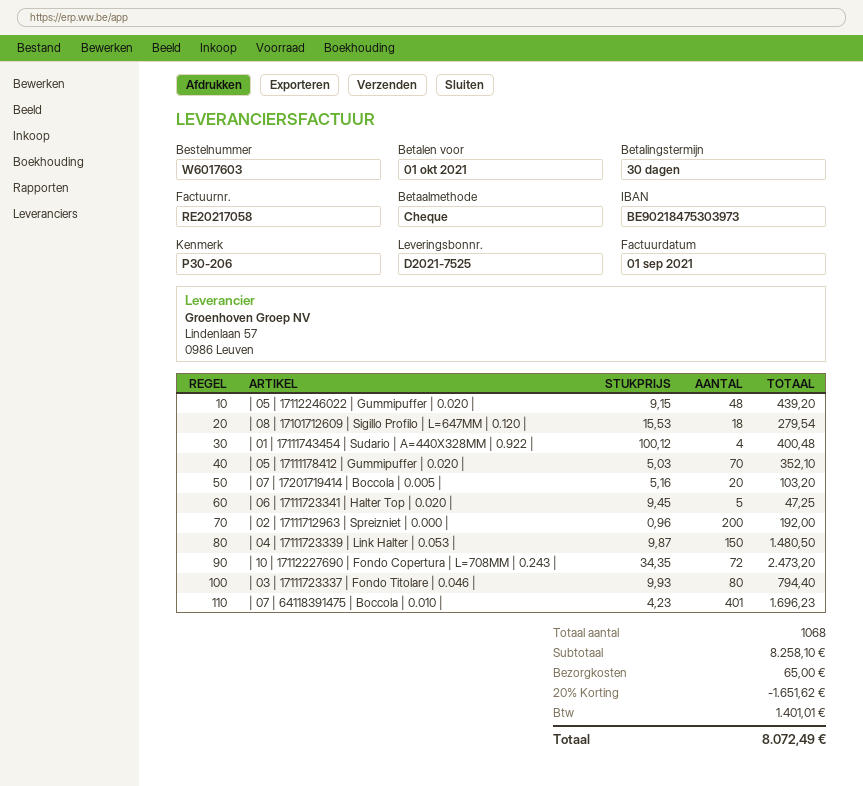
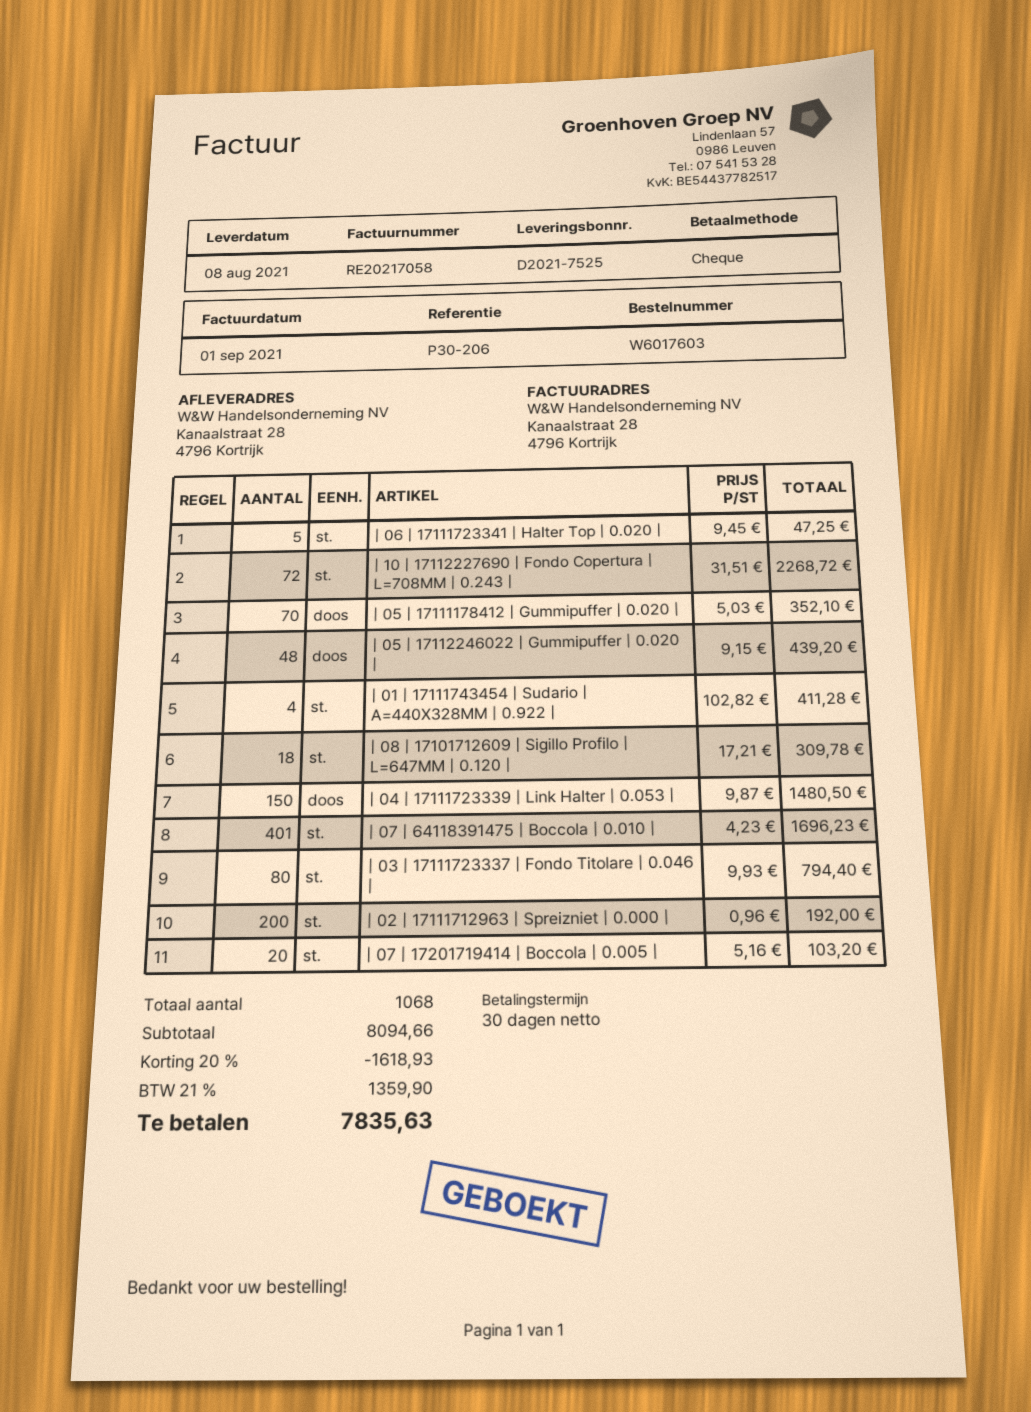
| 08 | 17101712609 | Sigillo Profilo | L=647MM | 0.120 |: 18 x 15.53 = 279.54 -> 18 x 17.21 = 309.78
| 01 | 17111743454 | Sudario | A=440X328MM | 0.922 |: 4 x 100.12 = 400.48 -> 4 x 102.82 = 411.28
| 10 | 17112227690 | Fondo Copertura | L=708MM | 0.243 |: 72 x 34.35 = 2473.20 -> 72 x 31.51 = 2268.72
subtotal: 8258.10 -> 8094.66
discount: 20% = 1651.62 -> 20% = 1618.93
shipping: 65.00 -> none
tax: 1401.01 -> 1359.90
total: 8072.49 -> 7835.63

